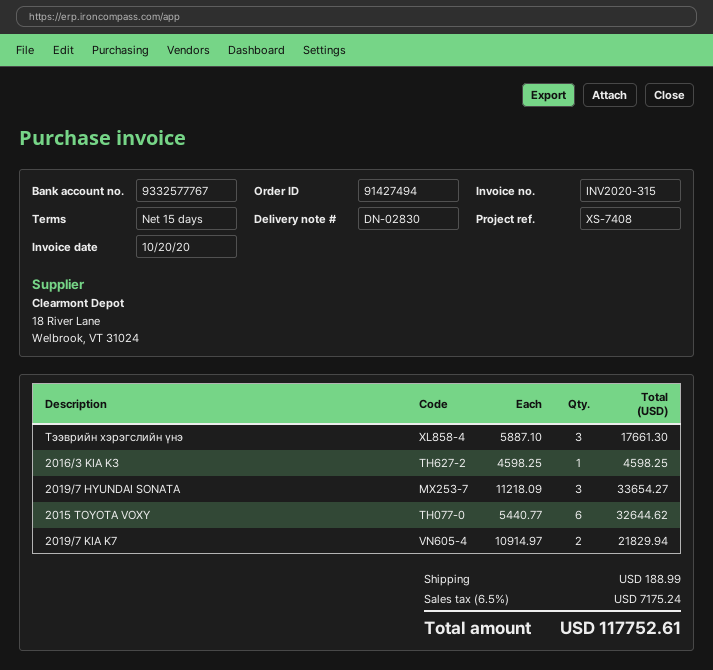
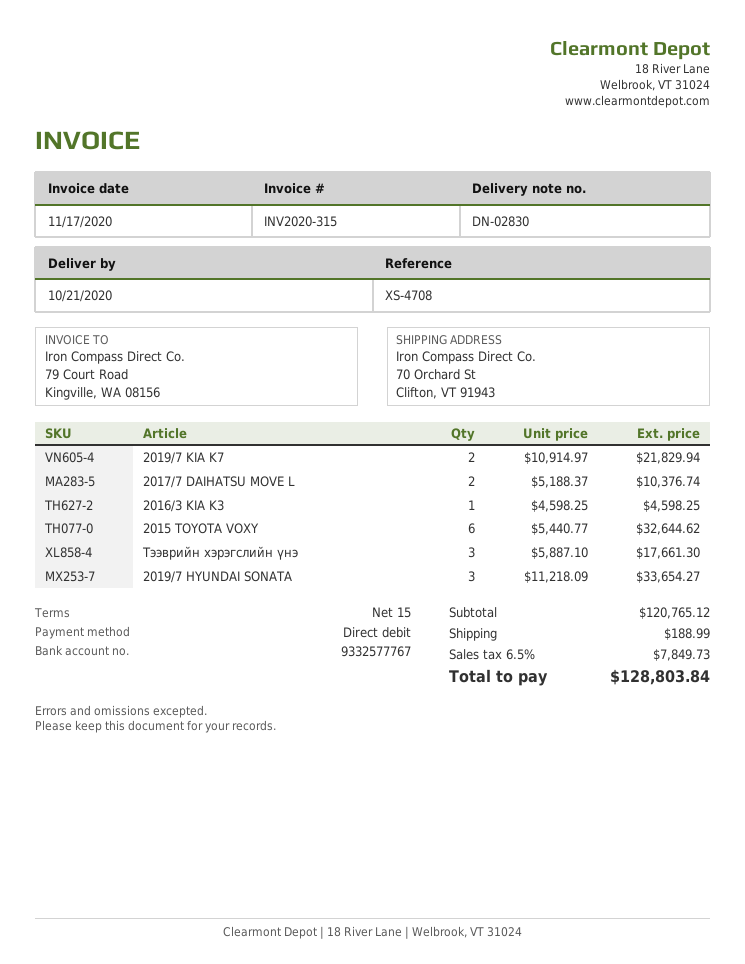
invoice date: 2020-10-20 -> 2020-11-17
reference: XS-7408 -> XS-4708
2017/7 DAIHATSU MOVE L: none -> 2 x 5188.37 = 10376.74
tax: 6.5% = 7175.24 -> 6.5% = 7849.73
total: 117752.61 -> 128803.84

